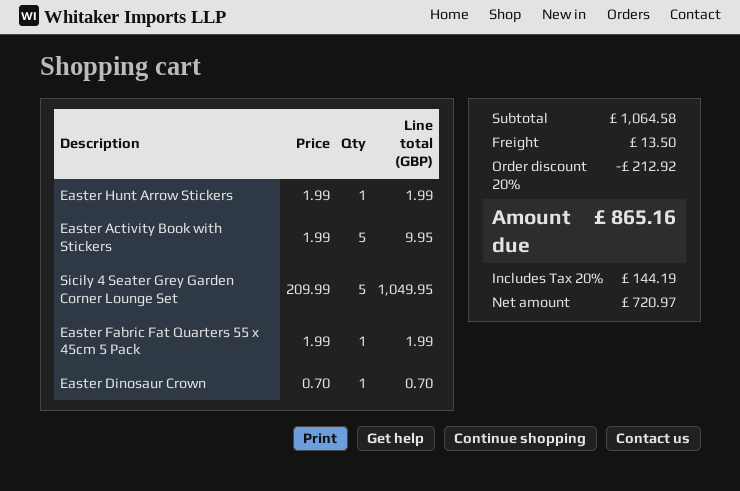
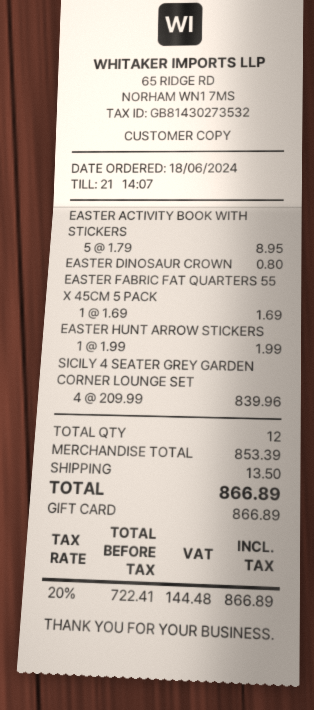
Easter Activity Book with Stickers: 5 x 1.99 = 9.95 -> 5 x 1.79 = 8.95
Sicily 4 Seater Grey Garden Corner Lounge Set: 5 x 209.99 = 1049.95 -> 4 x 209.99 = 839.96
Easter Fabric Fat Quarters 55 x 45cm 5 Pack: 1 x 1.99 = 1.99 -> 1 x 1.69 = 1.69
Easter Dinosaur Crown: 1 x 0.70 = 0.70 -> 1 x 0.80 = 0.80
subtotal: 1064.58 -> 853.39
discount: 20% = 212.92 -> none
net: 720.97 -> 722.41
tax: 20% = 144.19 -> 20% = 144.48
total: 865.16 -> 866.89

